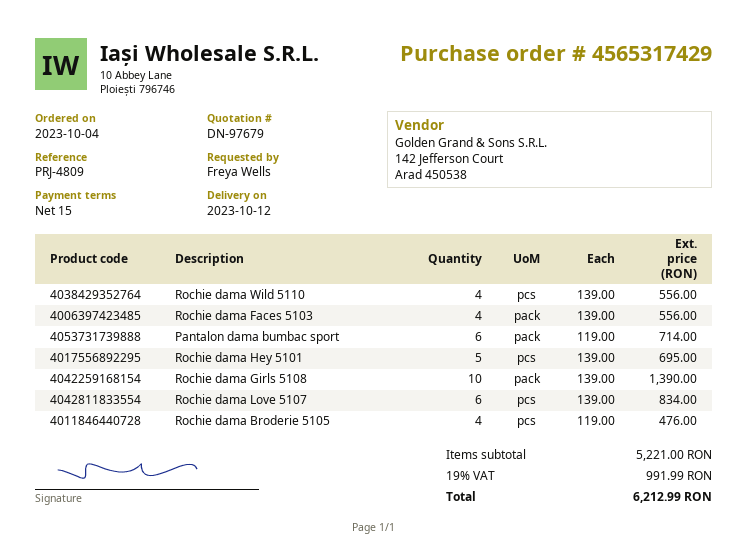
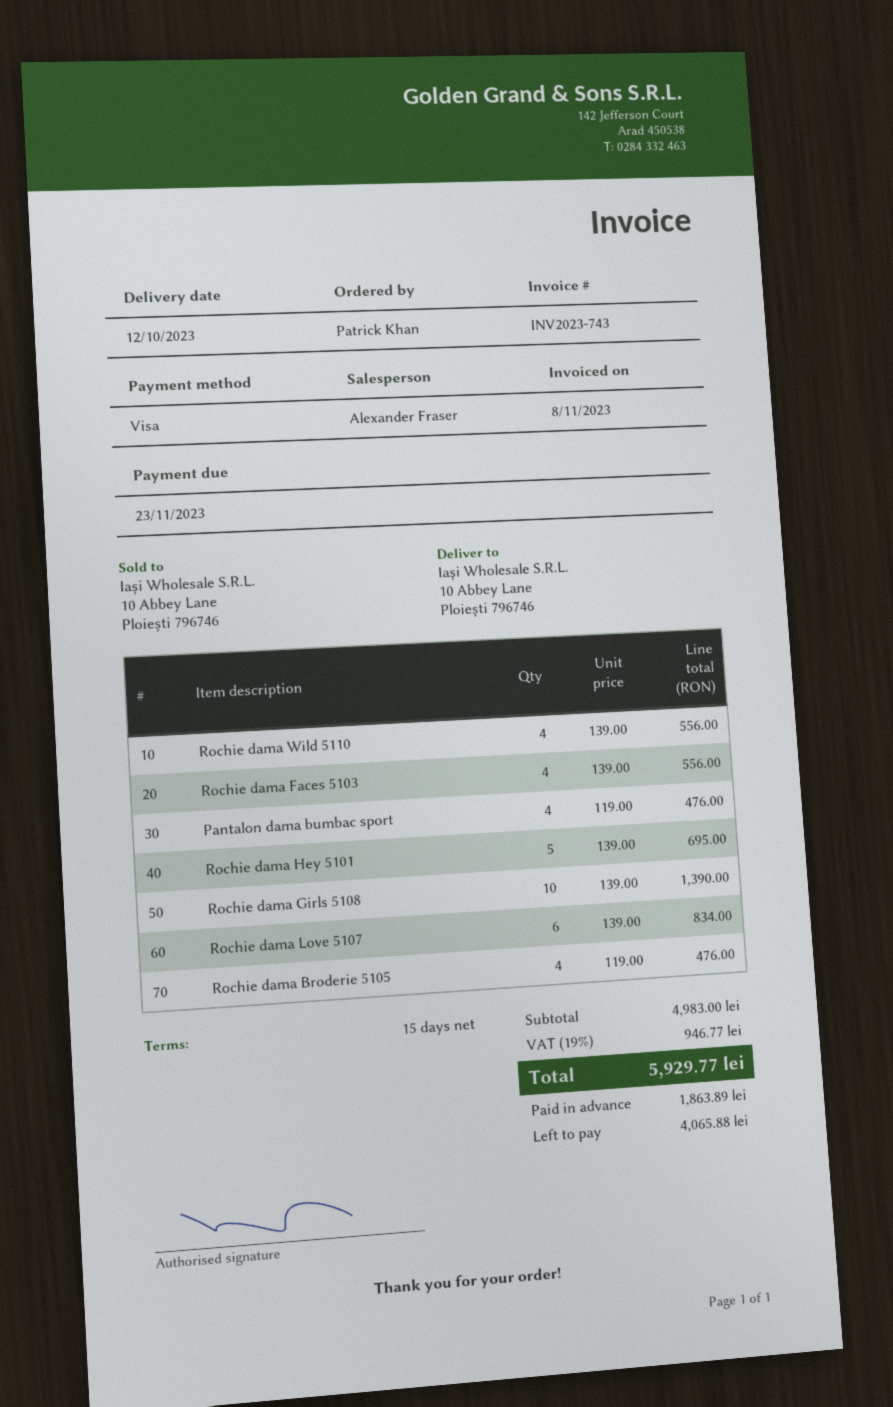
ordered by: Freya Wells -> Patrick Khan
Pantalon dama bumbac sport: 6 x 119.00 = 714.00 -> 4 x 119.00 = 476.00
subtotal: 5221.00 -> 4983.00
tax: 19% = 991.99 -> 19% = 946.77
total: 6212.99 -> 5929.77

